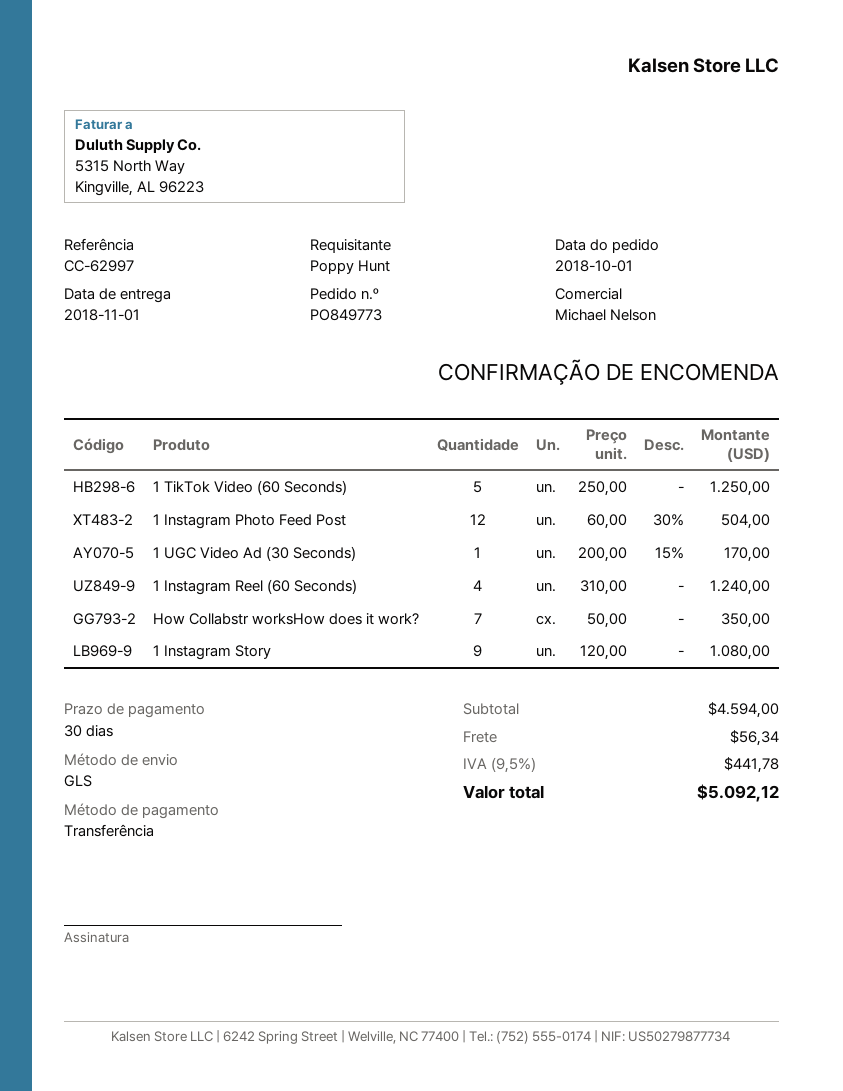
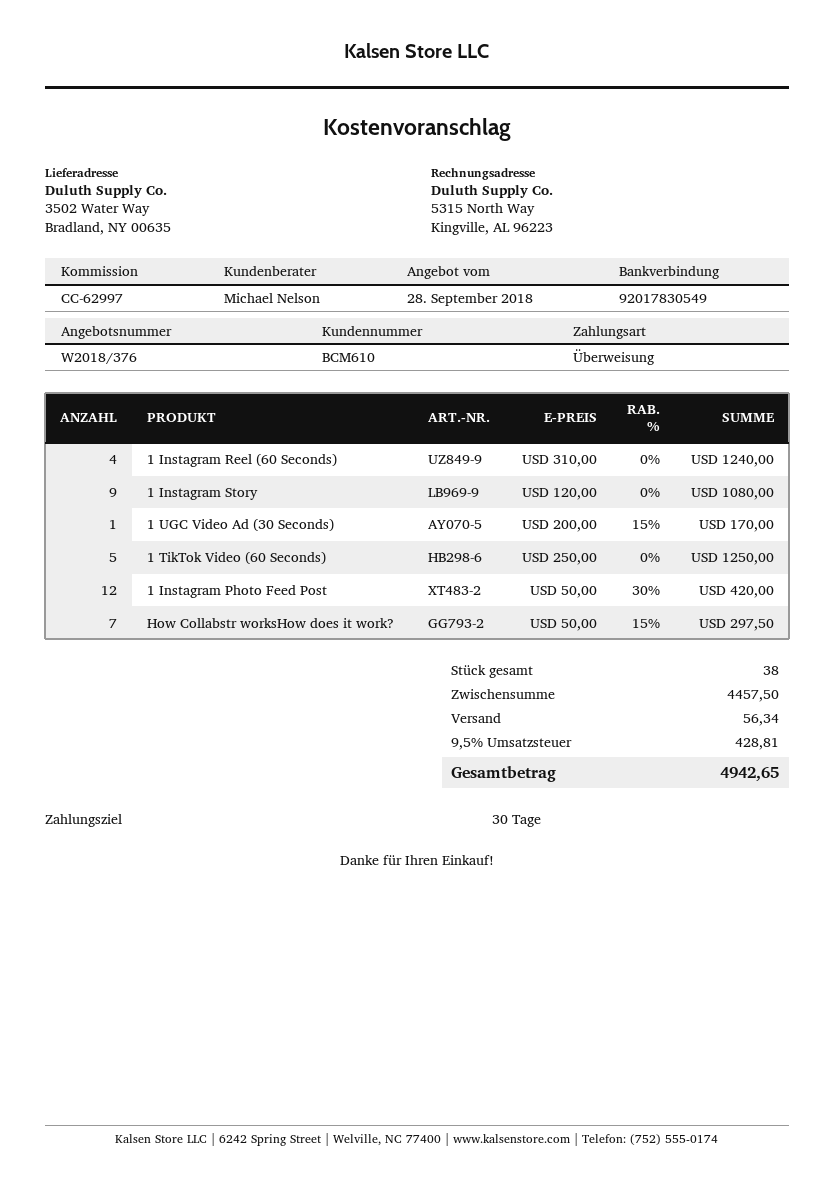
1 Instagram Photo Feed Post: 12 x 60.00 - 30% = 504.00 -> 12 x 50.00 - 30% = 420.00
How Collabstr worksHow does it work?: 7 x 50.00 = 350.00 -> 7 x 50.00 - 15% = 297.50
subtotal: 4594.00 -> 4457.50
tax: 9.5% = 441.78 -> 9.5% = 428.81
total: 5092.12 -> 4942.65

